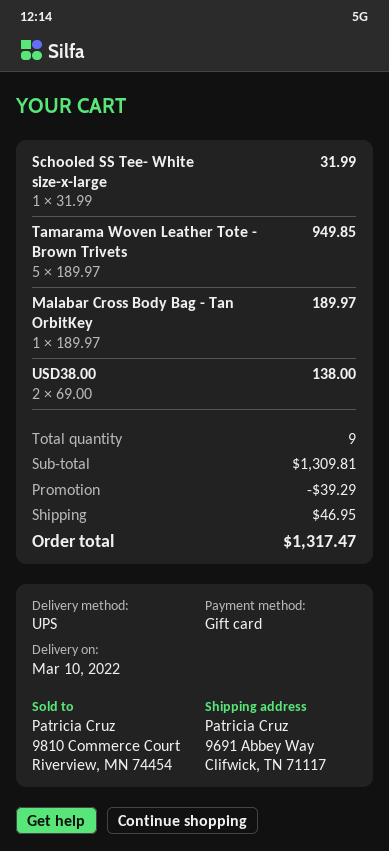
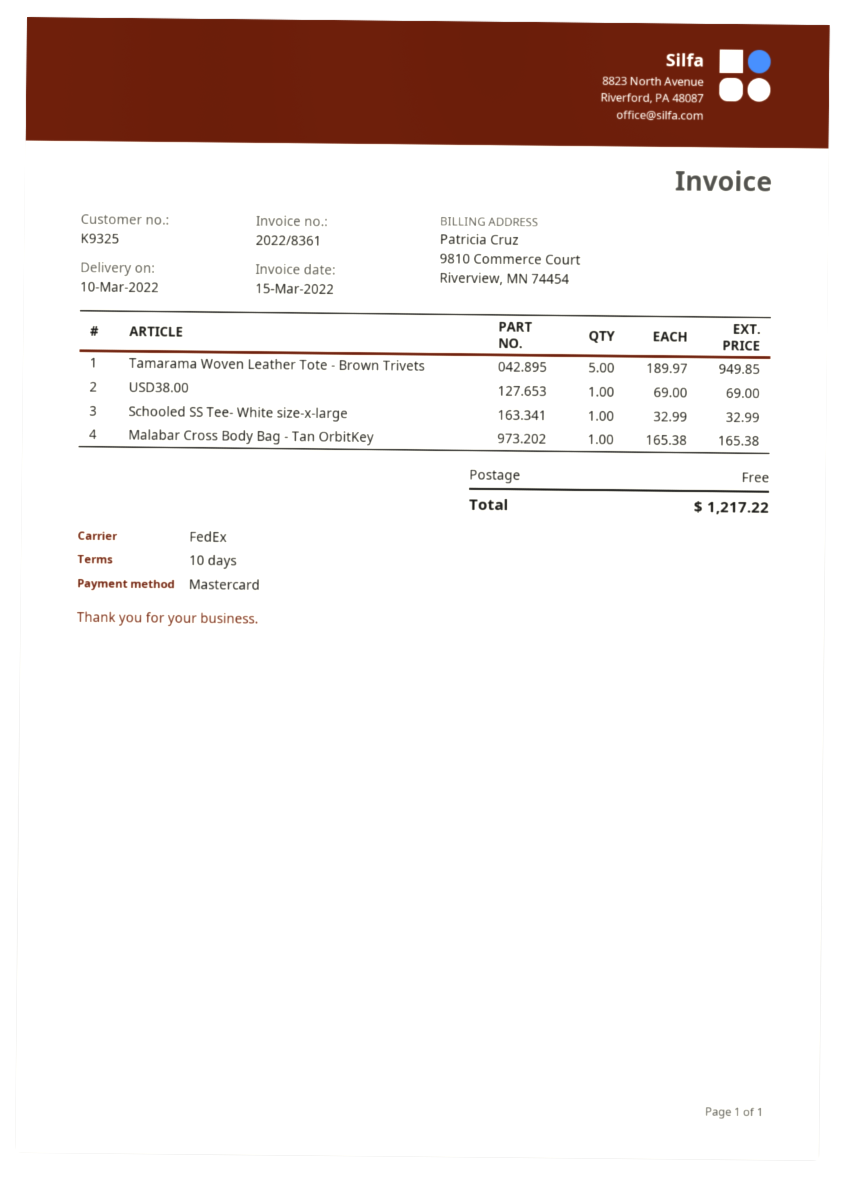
payment method: gift card -> Mastercard
shipping method: UPS -> FedEx
Schooled SS Tee- White size-x-large: 1 x 31.99 = 31.99 -> 1 x 32.99 = 32.99
Malabar Cross Body Bag - Tan OrbitKey: 1 x 189.97 = 189.97 -> 1 x 165.38 = 165.38
USD38.00: 2 x 69.00 = 138.00 -> 1 x 69.00 = 69.00
discount: 39.29 -> none
shipping: 46.95 -> 0.00
total: 1317.47 -> 1217.22

